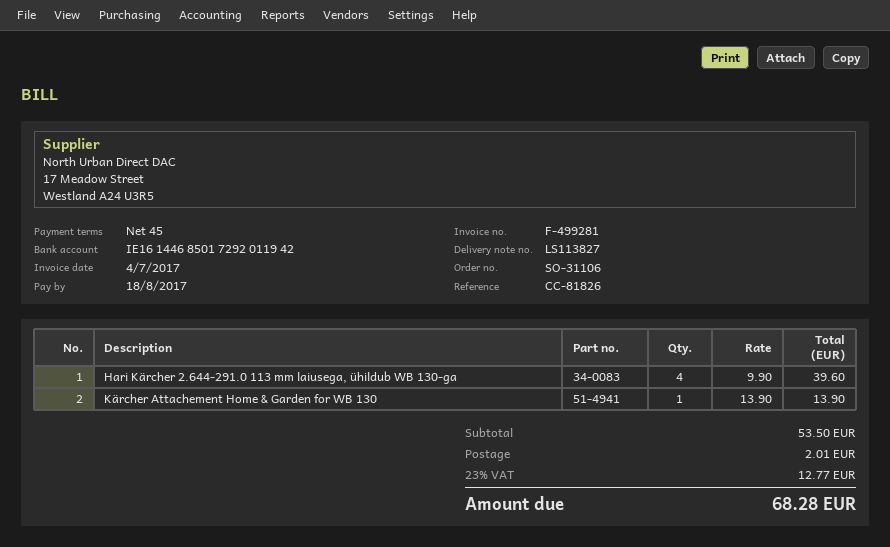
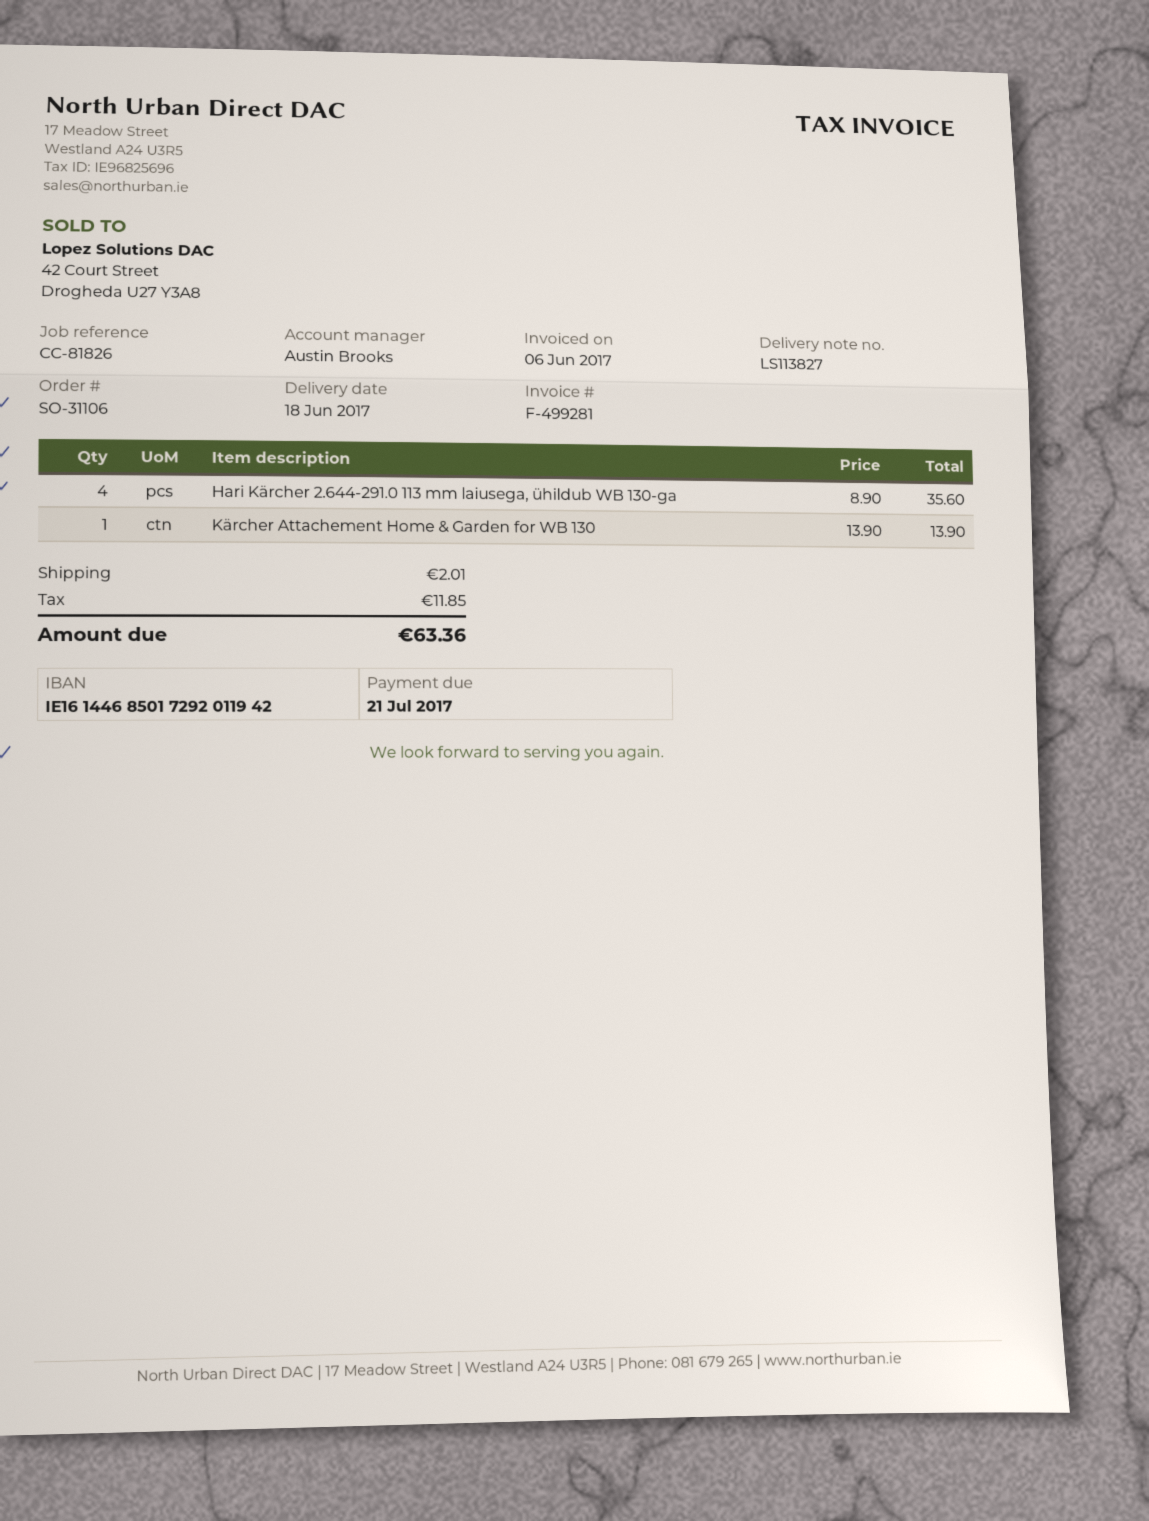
invoice date: 2017-07-04 -> 2017-06-06
due date: 2017-08-18 -> 2017-07-21
Hari Kärcher 2.644-291.0 113 mm laiusega, ühildub WB 130-ga: 4 x 9.90 = 39.60 -> 4 x 8.90 = 35.60
tax: 12.77 -> 11.85
total: 68.28 -> 63.36

